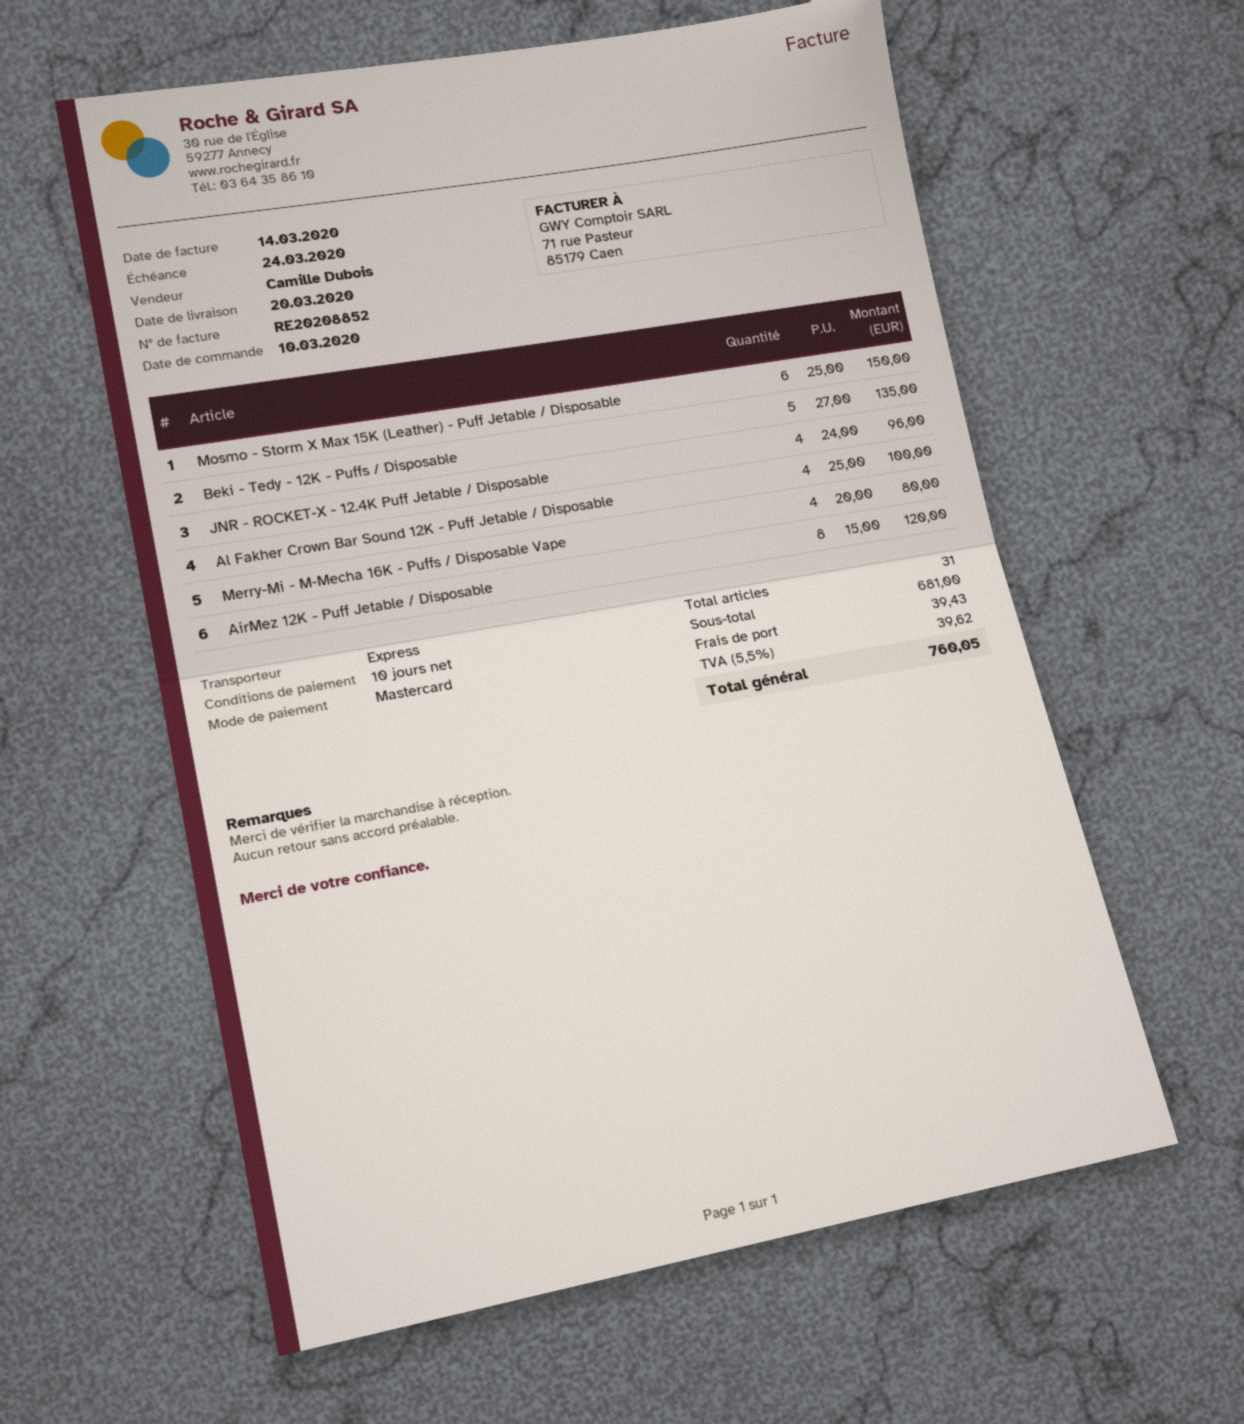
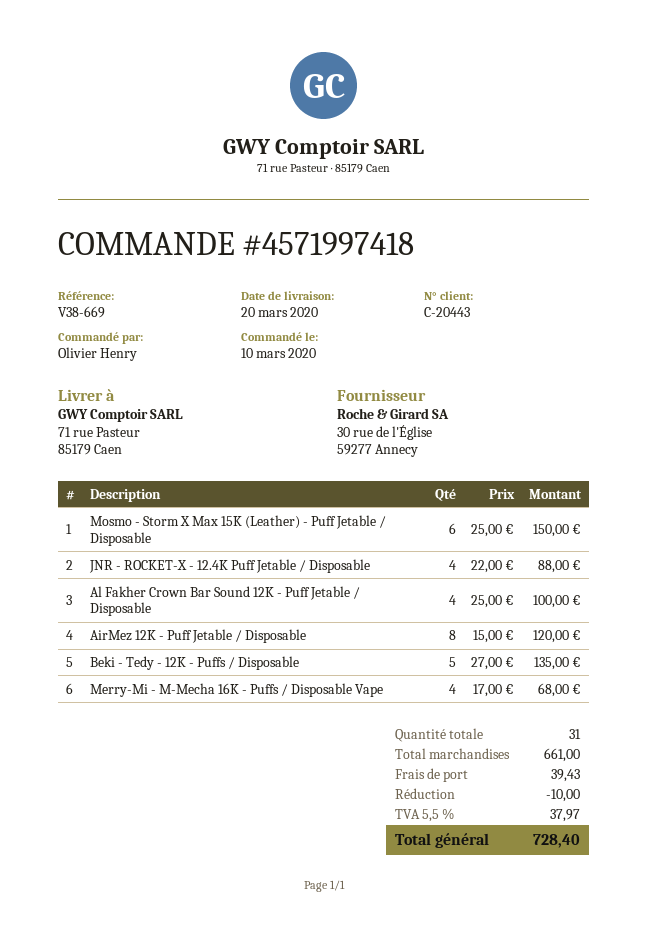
JNR - ROCKET-X - 12.4K Puff Jetable / Disposable: 4 x 24.00 = 96.00 -> 4 x 22.00 = 88.00
Merry-Mi - M-Mecha 16K - Puffs / Disposable Vape: 4 x 20.00 = 80.00 -> 4 x 17.00 = 68.00
subtotal: 681.00 -> 661.00
discount: none -> 10.00
tax: 5.5% = 39.62 -> 5.5% = 37.97
total: 760.05 -> 728.40

